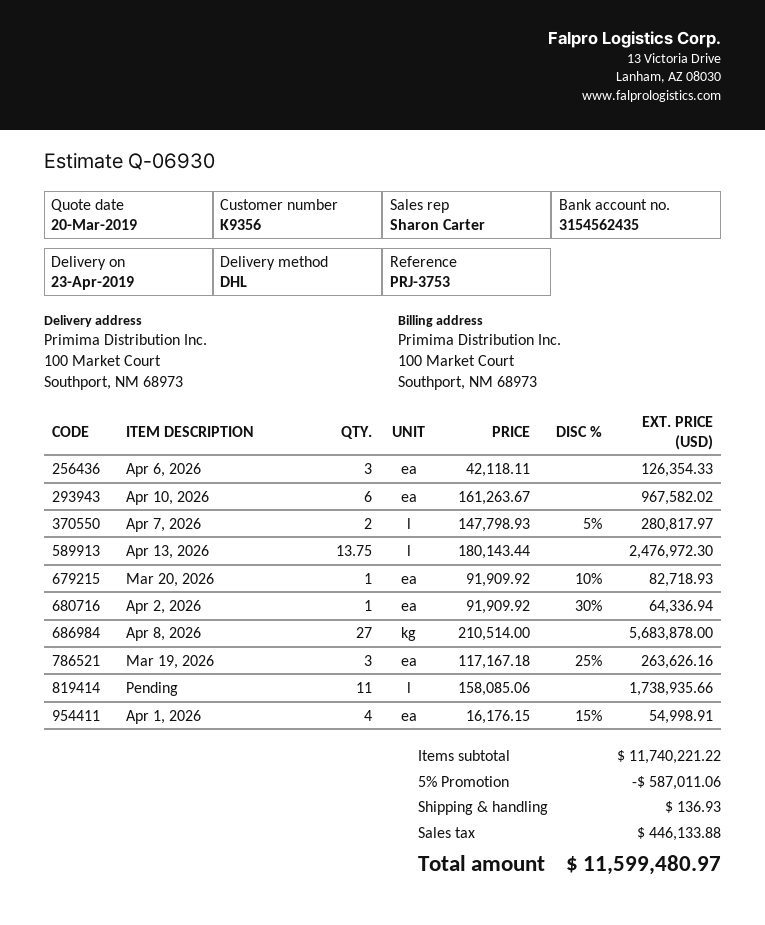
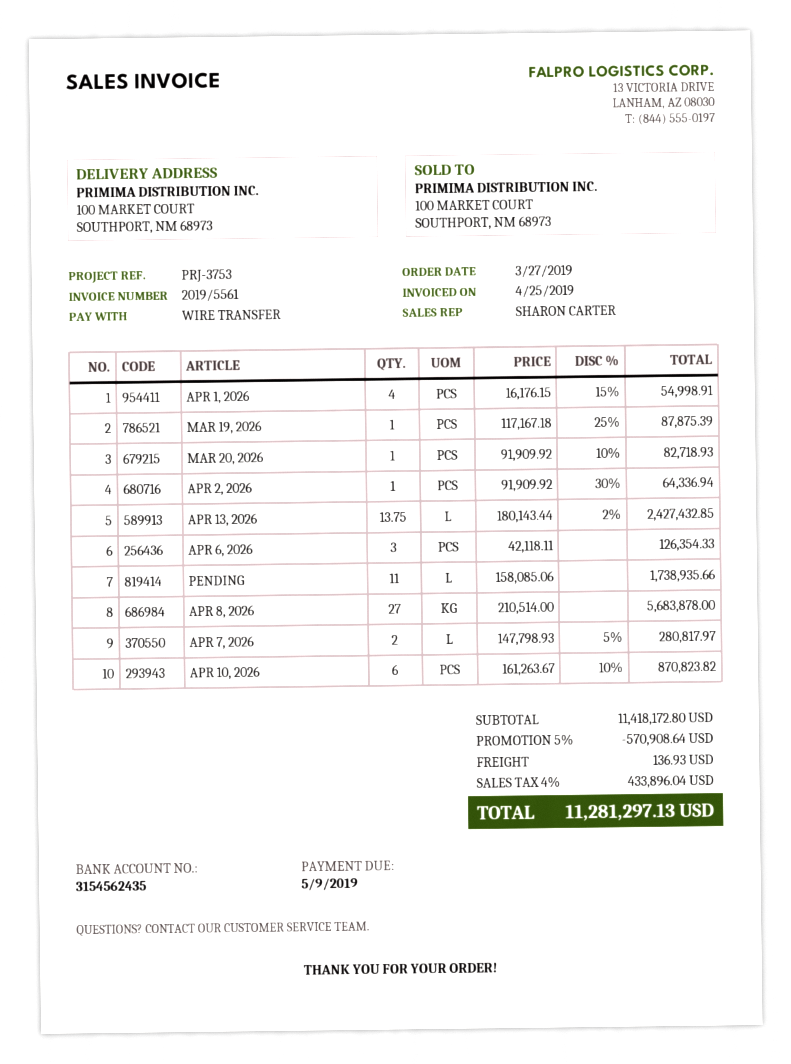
Apr 10, 2026: 6 x 161263.67 = 967582.02 -> 6 x 161263.67 - 10% = 870823.82
Apr 13, 2026: 13.75 x 180143.44 = 2476972.30 -> 13.75 x 180143.44 - 2% = 2427432.85
Mar 19, 2026: 3 x 117167.18 - 25% = 263626.16 -> 1 x 117167.18 - 25% = 87875.39
subtotal: 11740221.22 -> 11418172.80
discount: 5% = 587011.06 -> 5% = 570908.64
tax: 446133.88 -> 433896.04
total: 11599480.97 -> 11281297.13

